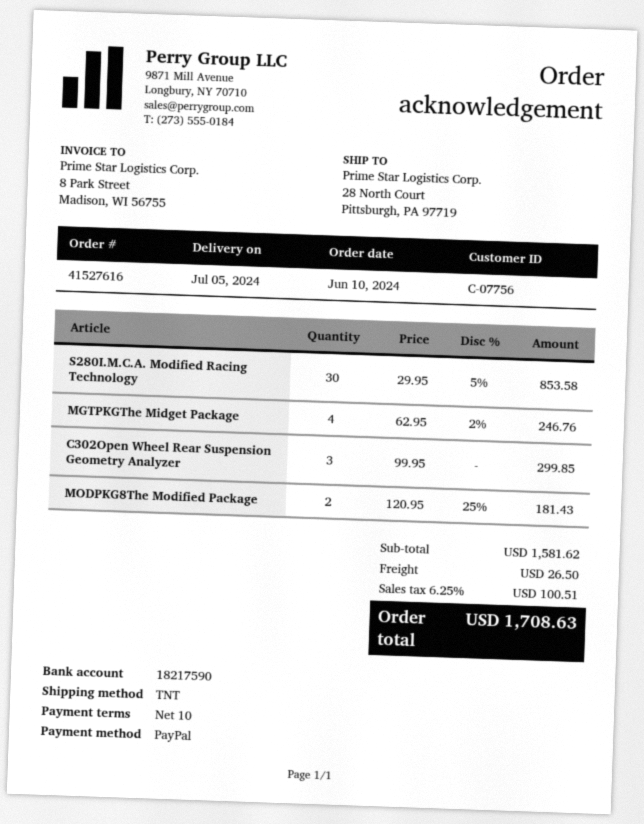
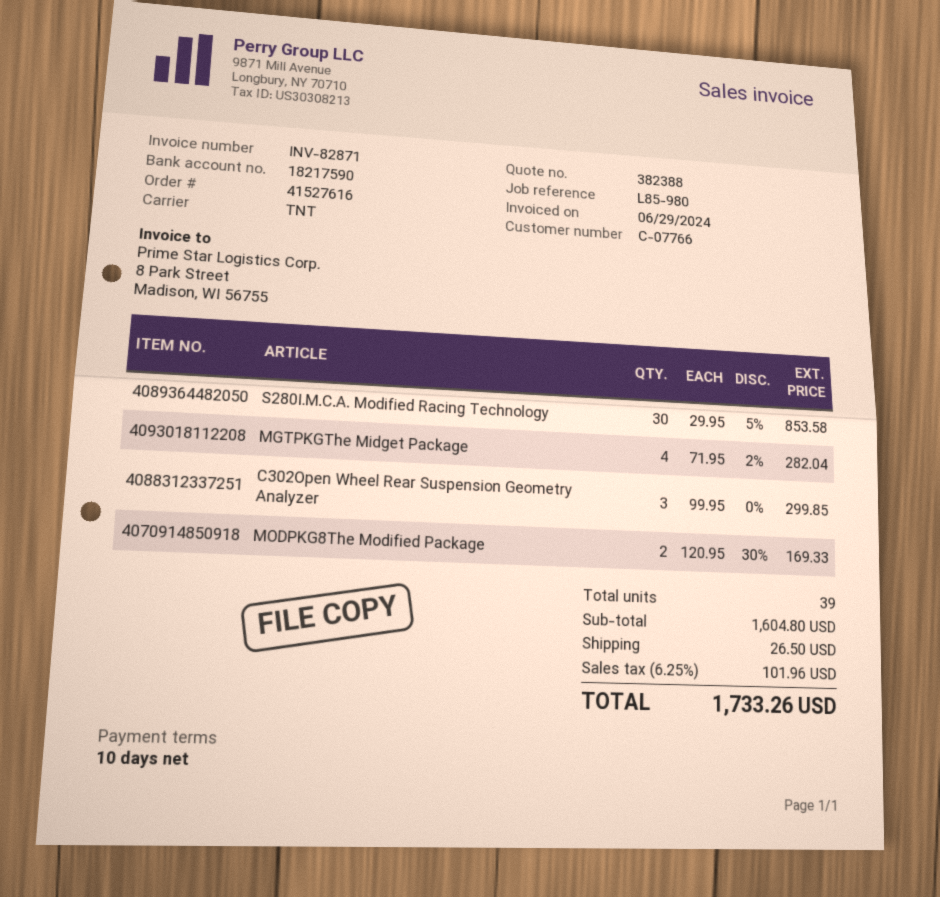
customer number: C-07756 -> C-07766
MGTPKGThe Midget Package: 4 x 62.95 - 2% = 246.76 -> 4 x 71.95 - 2% = 282.04
MODPKG8The Modified Package: 2 x 120.95 - 25% = 181.43 -> 2 x 120.95 - 30% = 169.33
subtotal: 1581.62 -> 1604.80
tax: 6.25% = 100.51 -> 6.25% = 101.96
total: 1708.63 -> 1733.26

